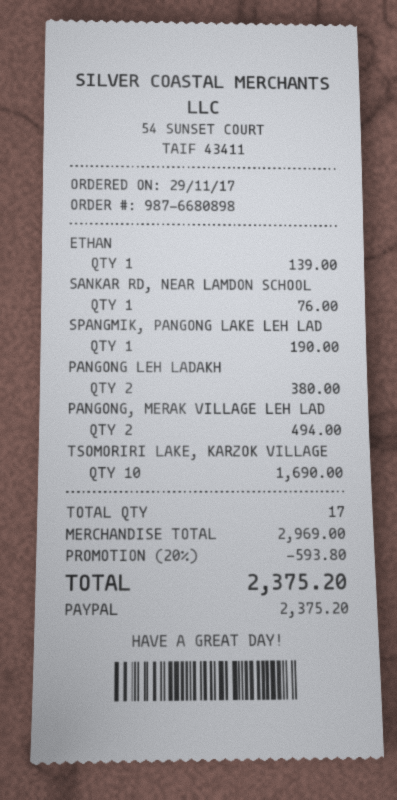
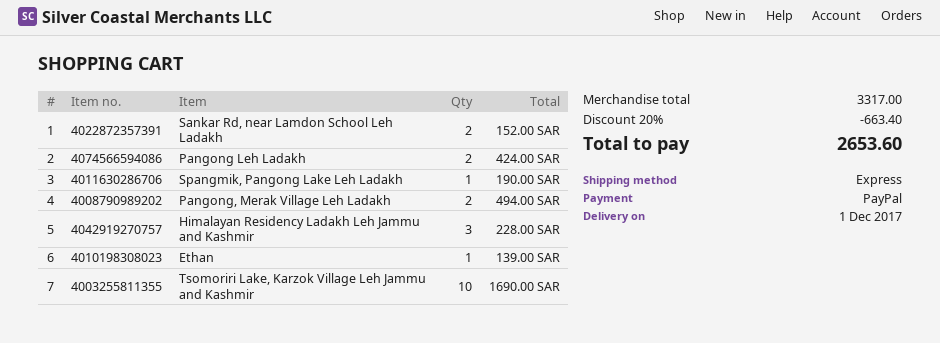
SANKAR RD, NEAR LAMDON SCHOOL: 1 for 76.00 -> 2 for 152.00
PANGONG LEH LADAKH: 2 for 380.00 -> 2 for 424.00
Himalayan Residency Ladakh Leh Jammu and Kashmir: none -> 3 for 228.00
subtotal: 2969.00 -> 3317.00
discount: 20% = 593.80 -> 20% = 663.40
total: 2375.20 -> 2653.60

